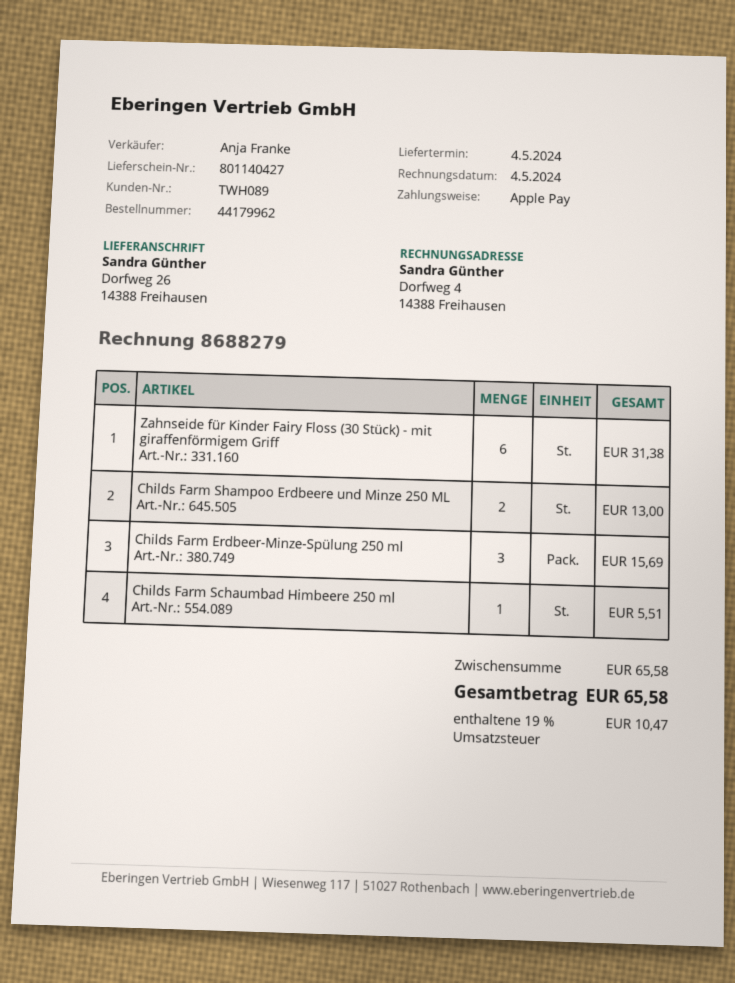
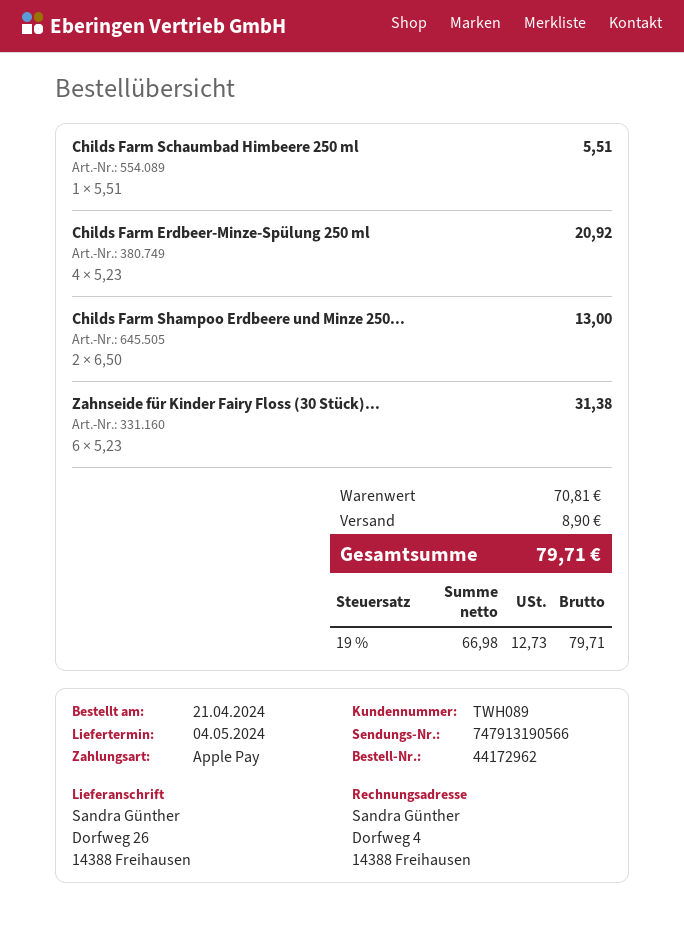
order number: 44179962 -> 44172962
Childs Farm Erdbeer-Minze-Spülung 250 ml: 3 for 15.69 -> 4 for 20.92
subtotal: 65.58 -> 70.81
shipping: none -> 8.90
tax: 19% = 10.47 -> 19% = 12.73
total: 65.58 -> 79.71

